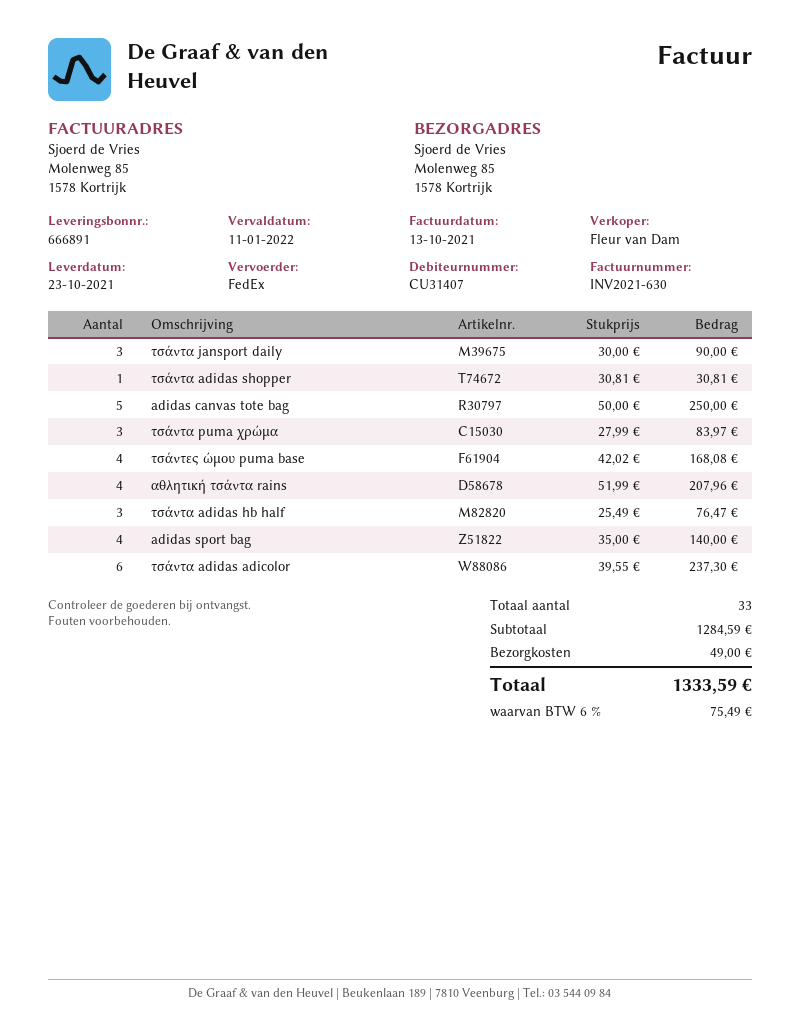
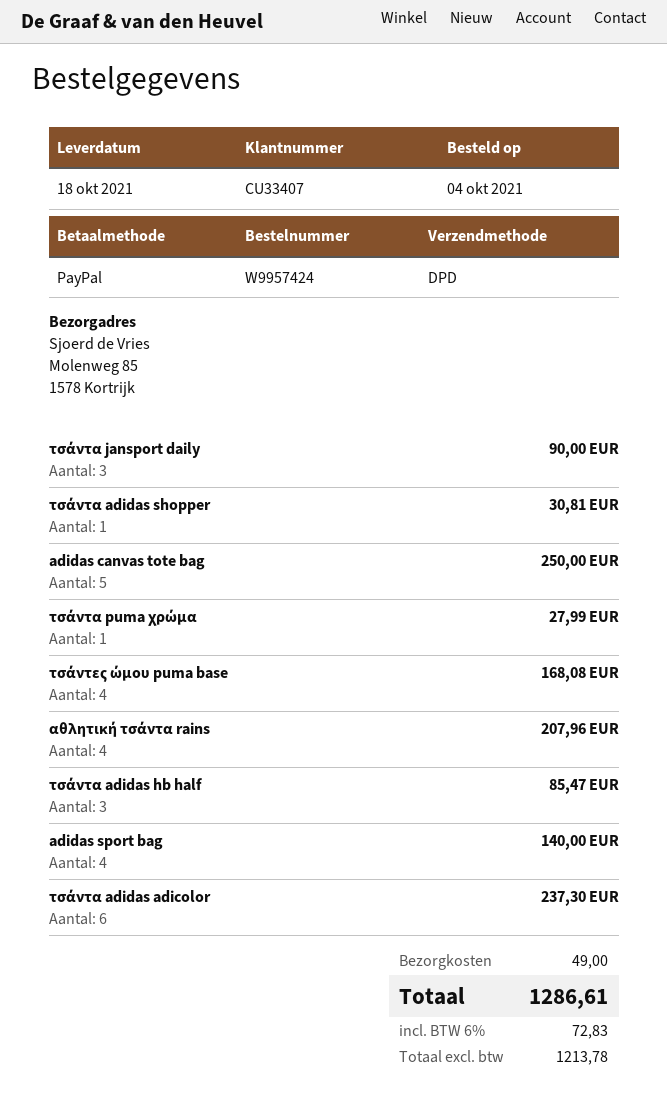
delivery date: 2021-10-23 -> 2021-10-18
customer number: CU31407 -> CU33407
shipping method: FedEx -> DPD
τσάντα puma χρώμα: 3 for 83.97 -> 1 for 27.99
τσάντα adidas hb half: 3 for 76.47 -> 3 for 85.47
tax: 6% = 75.49 -> 6% = 72.83
total: 1333.59 -> 1286.61

